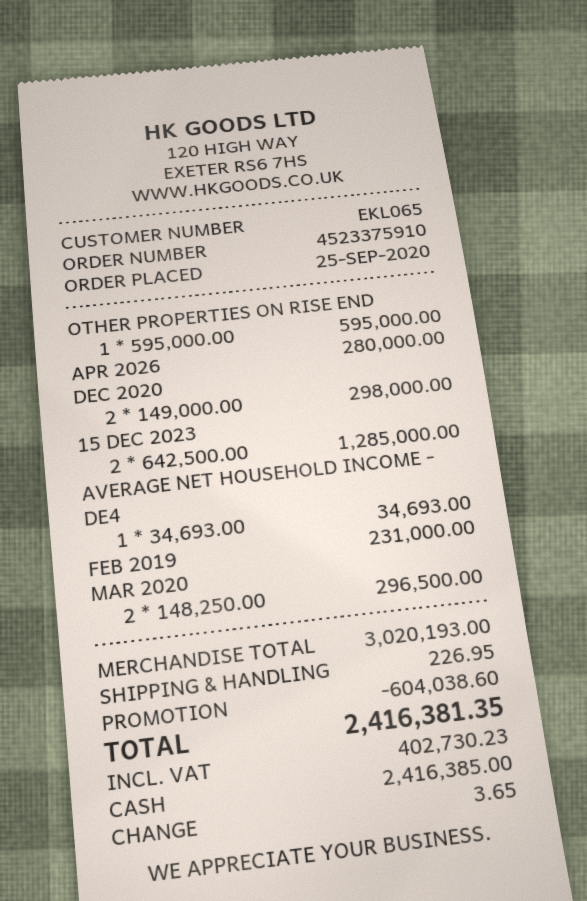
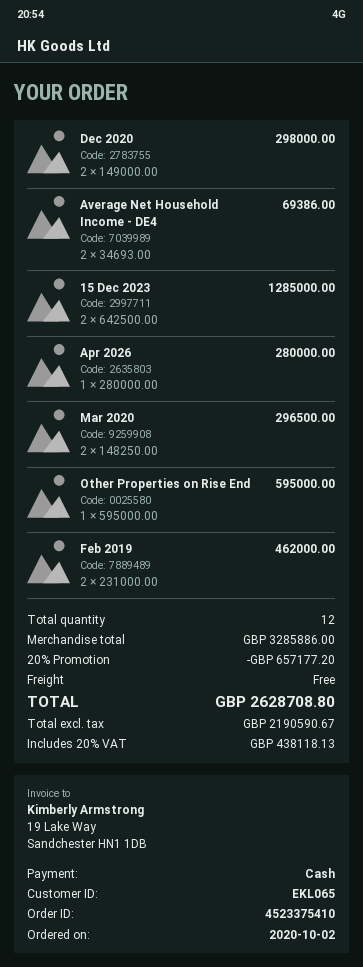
order number: 4523375910 -> 4523375410
order date: 2020-09-25 -> 2020-10-02
AVERAGE NET HOUSEHOLD INCOME - DE4: 1 x 34693.00 = 34693.00 -> 2 x 34693.00 = 69386.00
FEB 2019: 1 x 231000.00 = 231000.00 -> 2 x 231000.00 = 462000.00
subtotal: 3020193.00 -> 3285886.00
discount: 604038.60 -> 657177.20
shipping: 226.95 -> 0.00
tax: 402730.23 -> 438118.13
total: 2416381.35 -> 2628708.80

